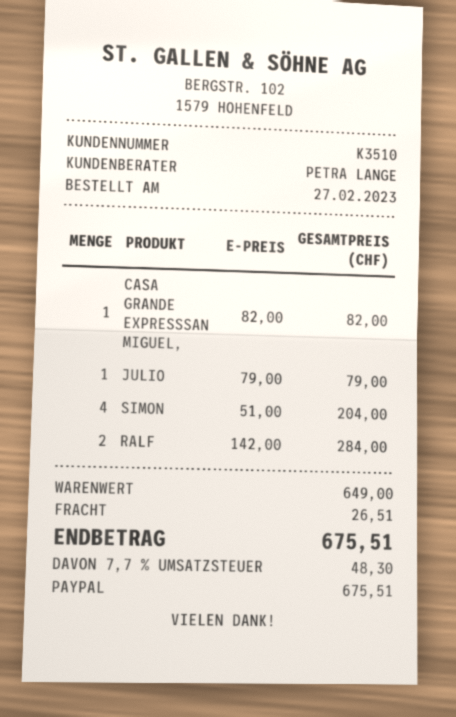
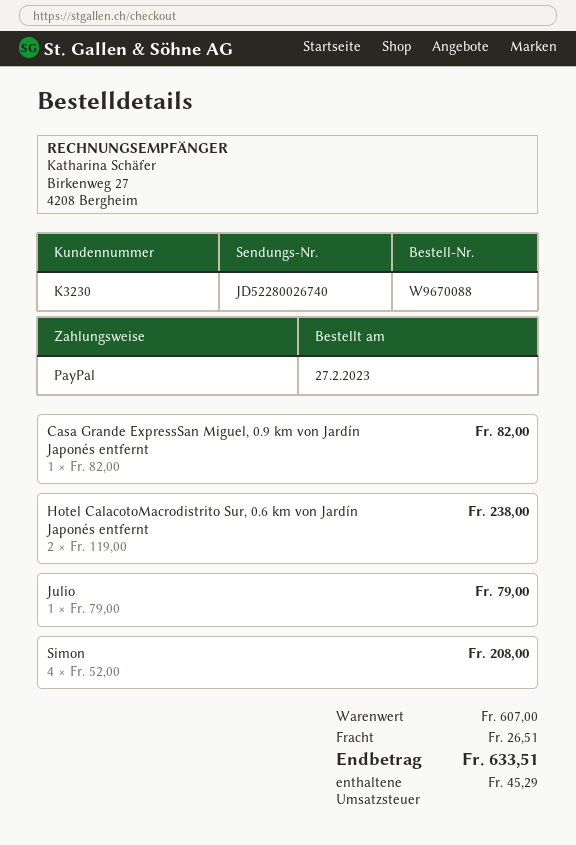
customer number: K3510 -> K3230
SIMON: 4 x 51.00 = 204.00 -> 4 x 52.00 = 208.00
RALF: 2 x 142.00 = 284.00 -> none
Hotel CalacotoMacrodistrito Sur, 0.6 km von Jardín Japonés entfernt: none -> 2 x 119.00 = 238.00
subtotal: 649.00 -> 607.00
tax: 48.30 -> 45.29
total: 675.51 -> 633.51

